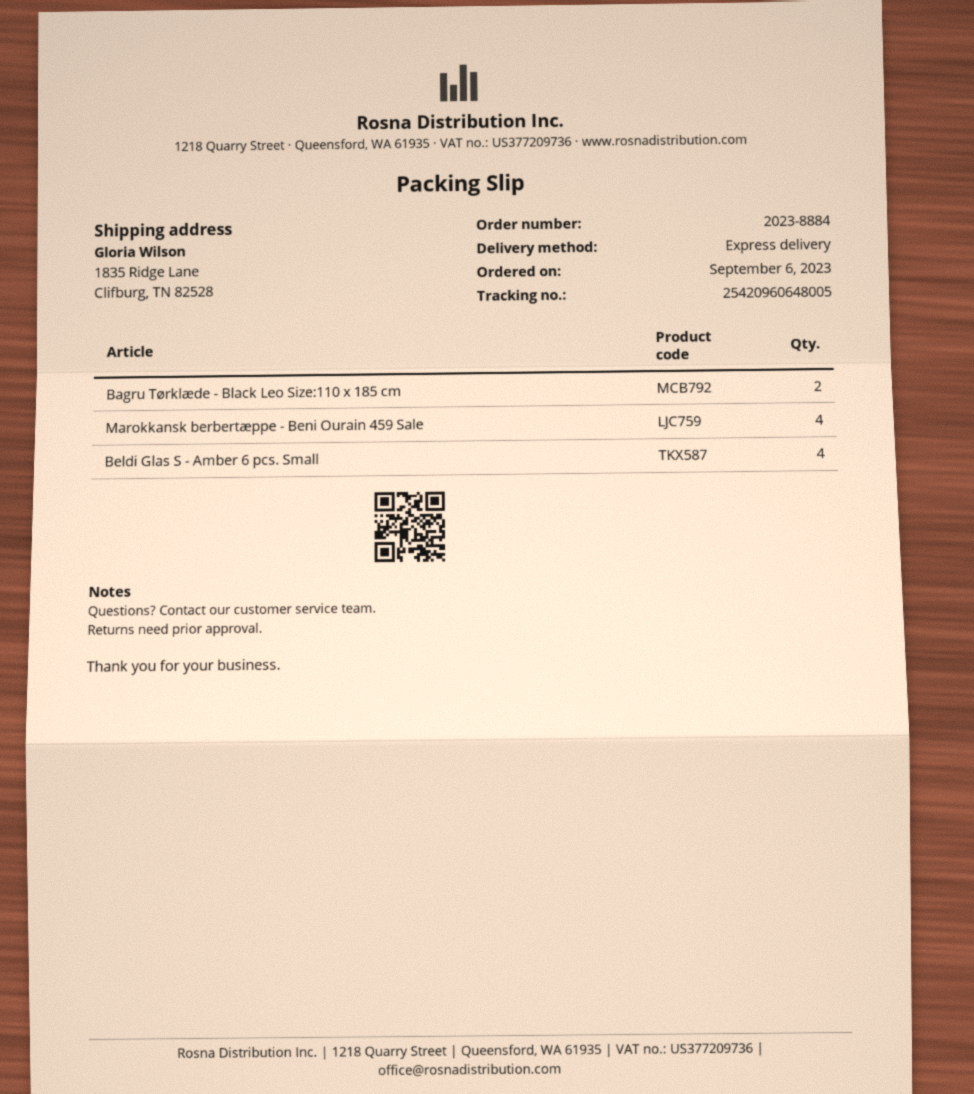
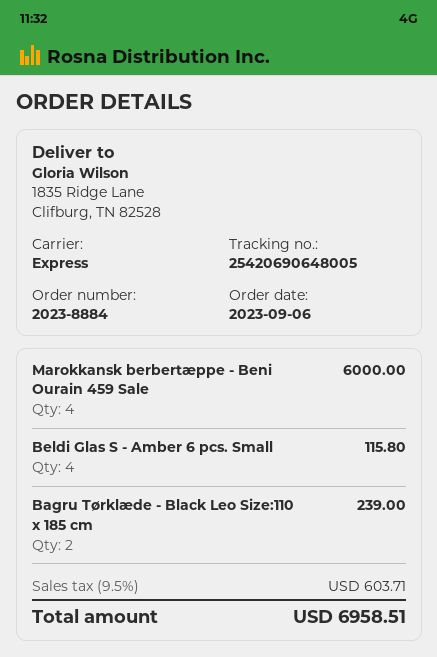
tracking number: 25420960648005 -> 25420690648005

